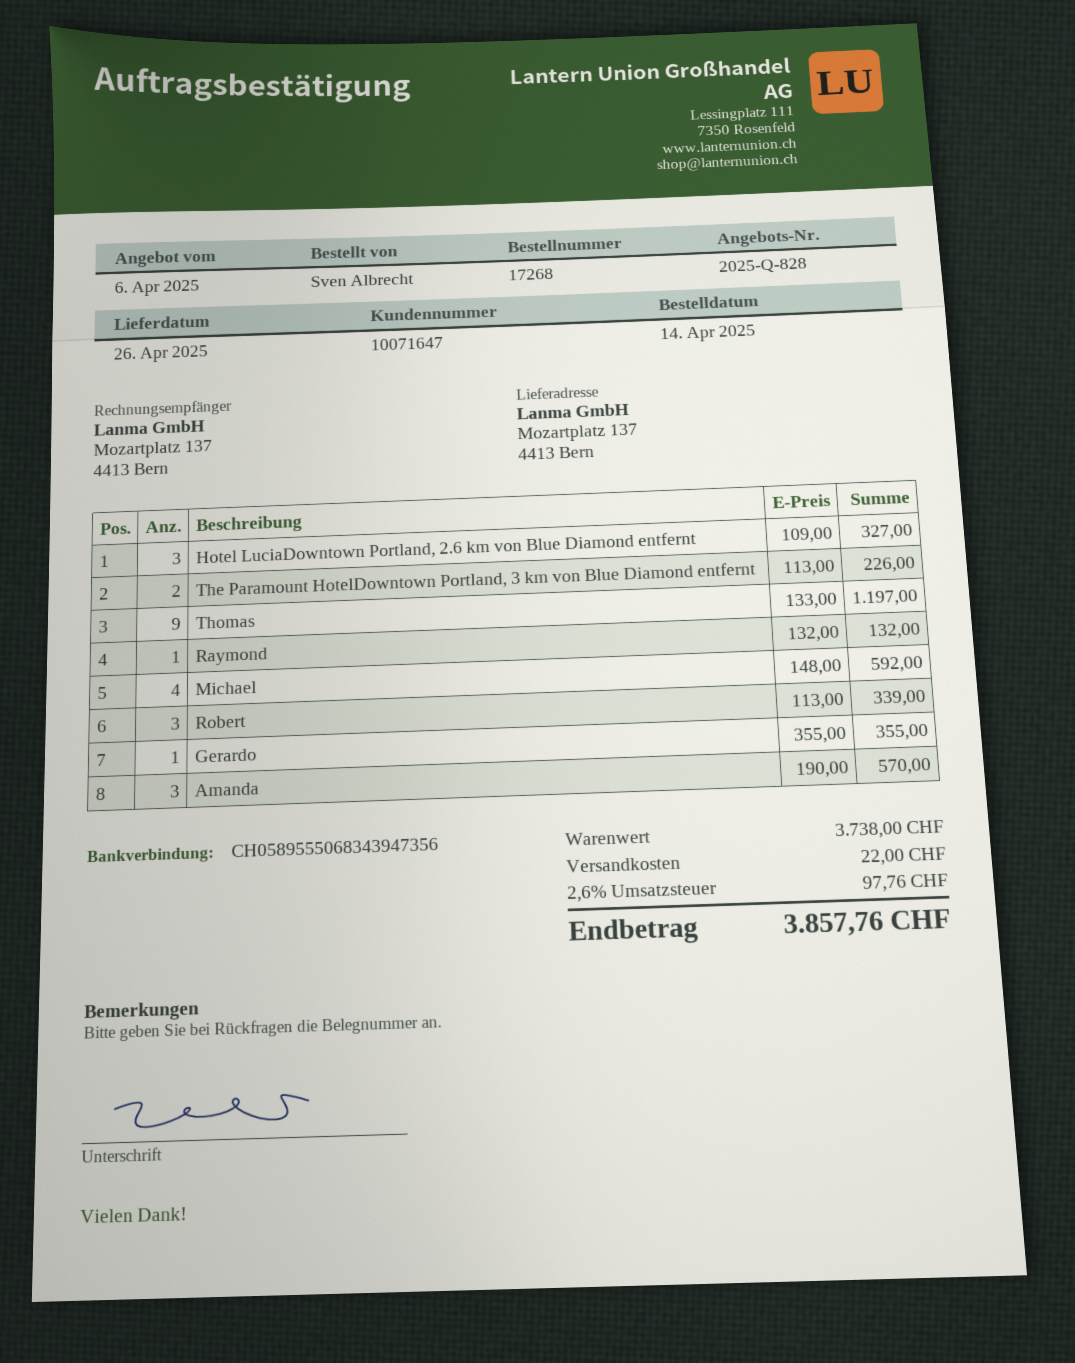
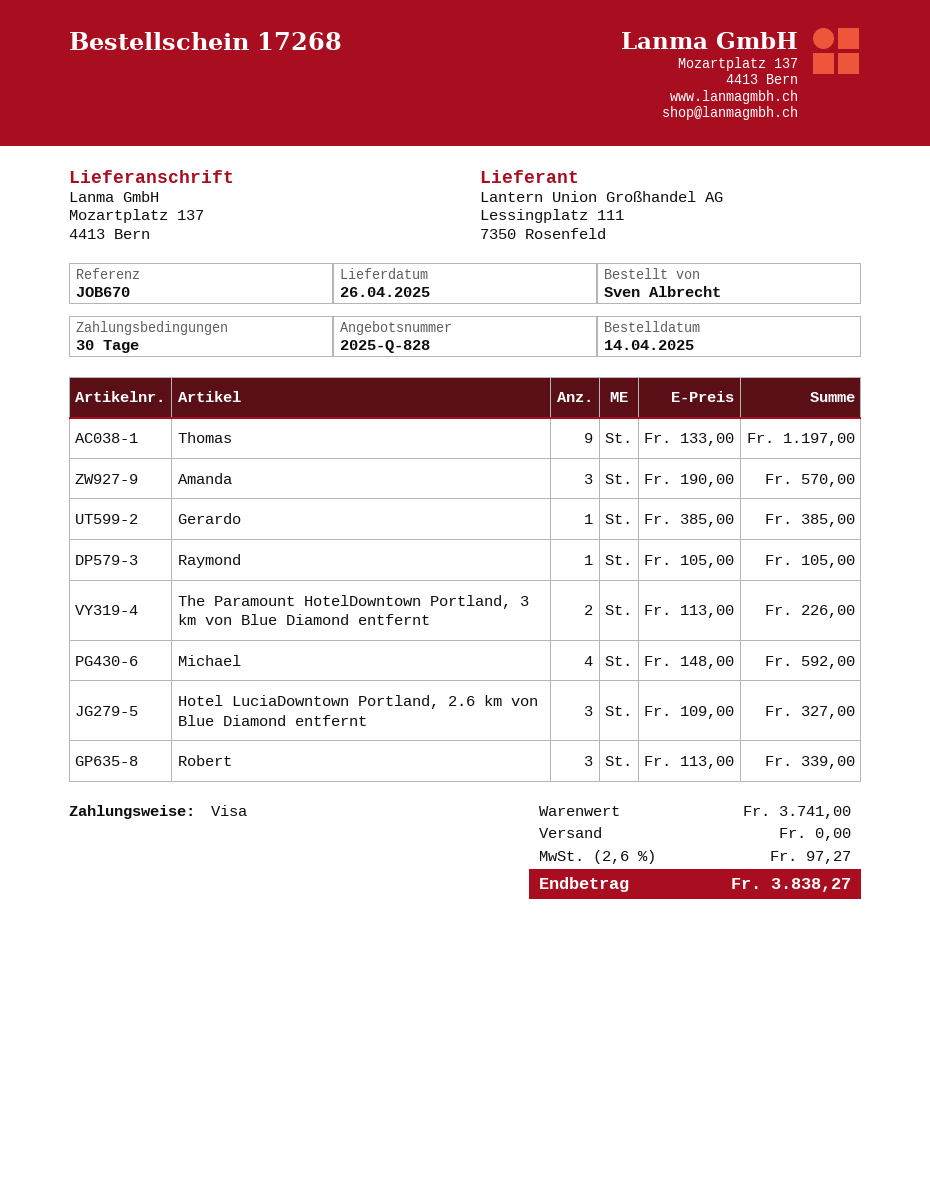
Raymond: 1 x 132.00 = 132.00 -> 1 x 105.00 = 105.00
Gerardo: 1 x 355.00 = 355.00 -> 1 x 385.00 = 385.00
subtotal: 3738.00 -> 3741.00
shipping: 22.00 -> 0.00
tax: 2.6% = 97.76 -> 2.6% = 97.27
total: 3857.76 -> 3838.27

